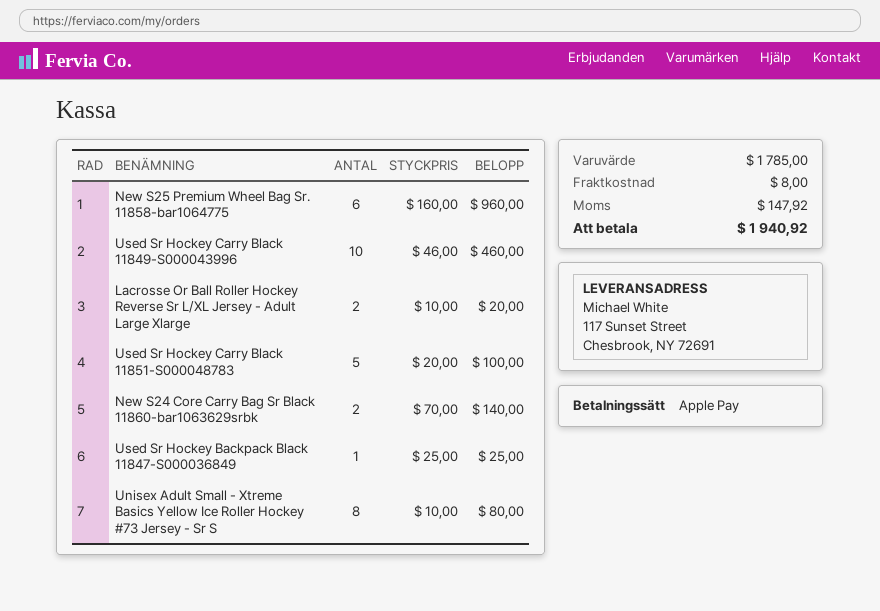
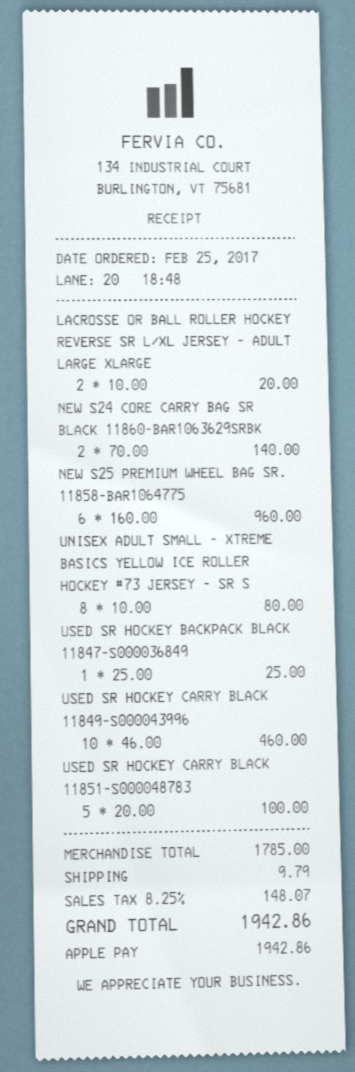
shipping: 8.00 -> 9.79
tax: 147.92 -> 148.07
total: 1940.92 -> 1942.86

